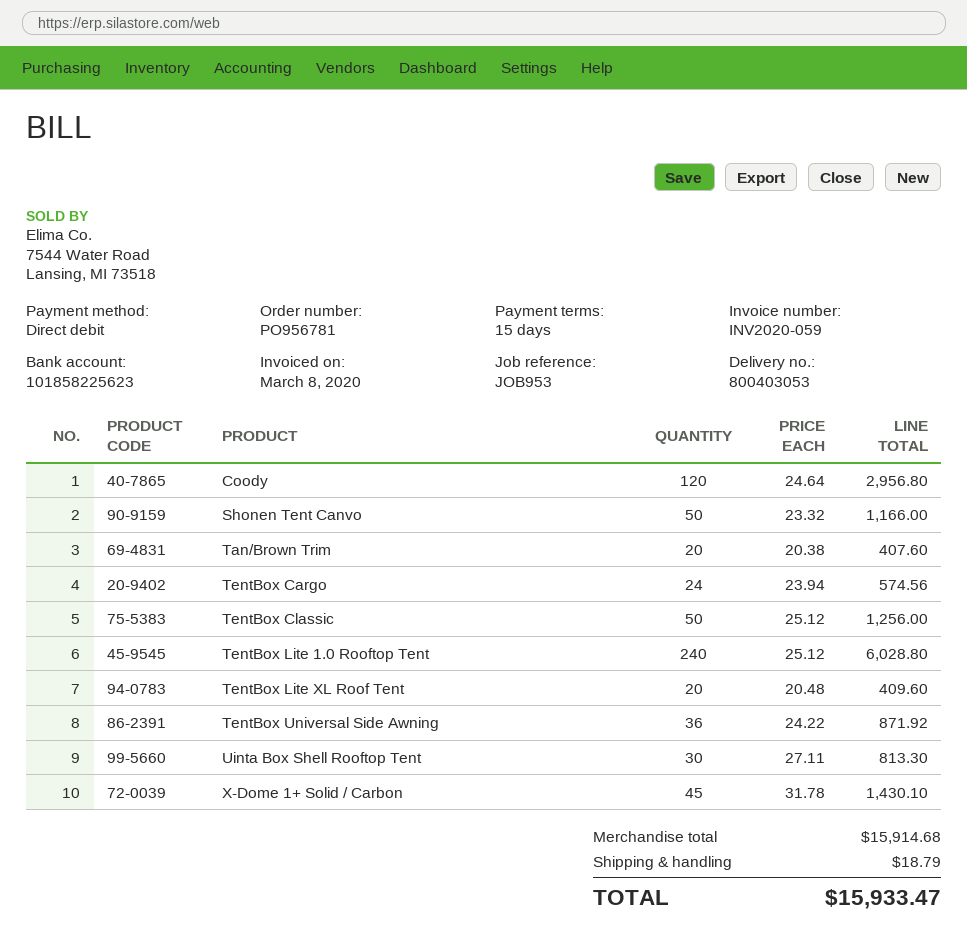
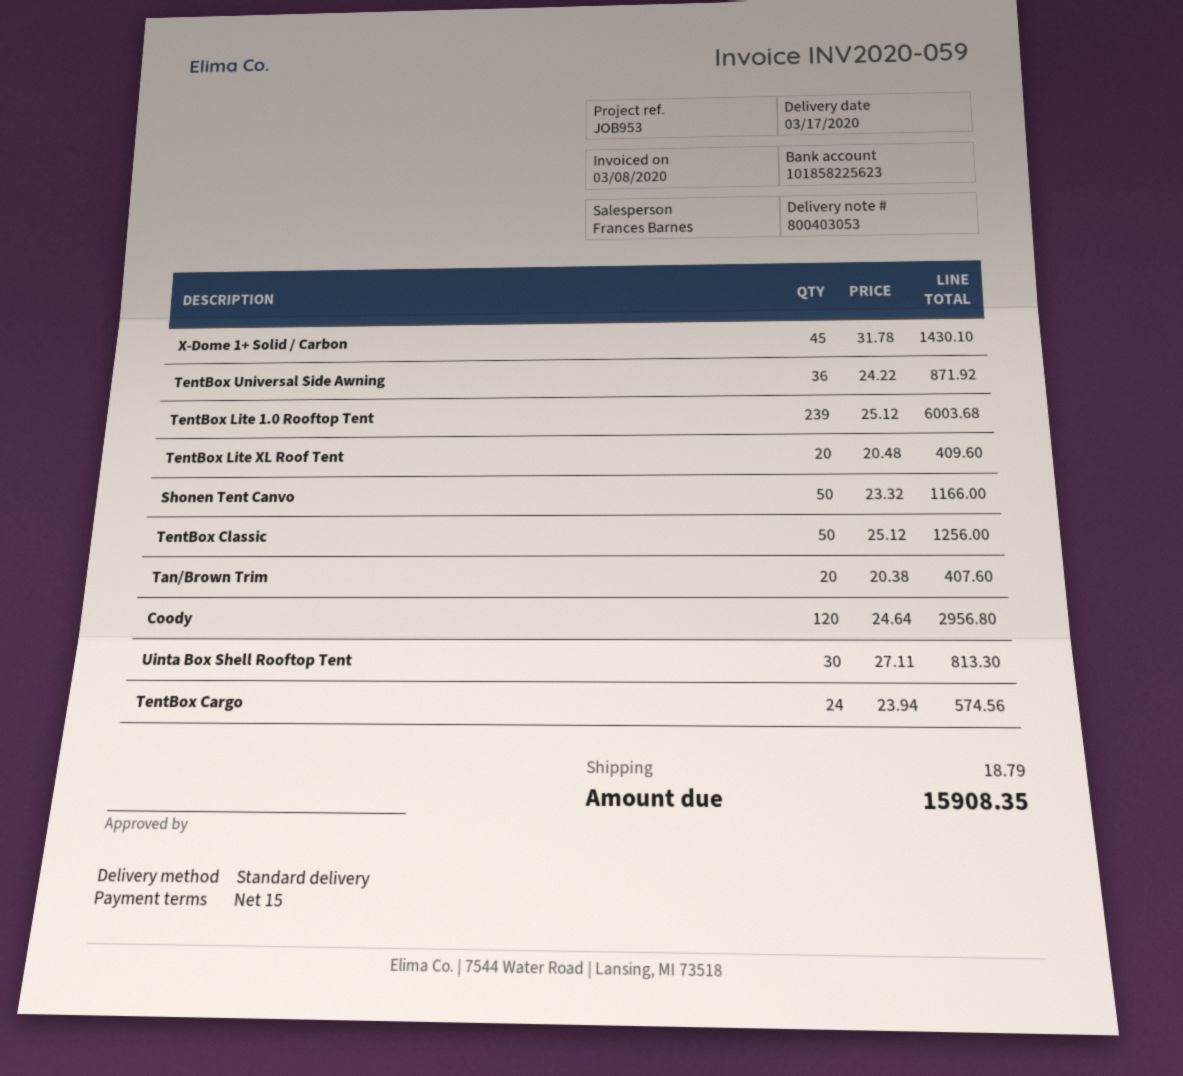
TentBox Lite 1.0 Rooftop Tent: 240 x 25.12 = 6028.80 -> 239 x 25.12 = 6003.68
total: 15933.47 -> 15908.35

